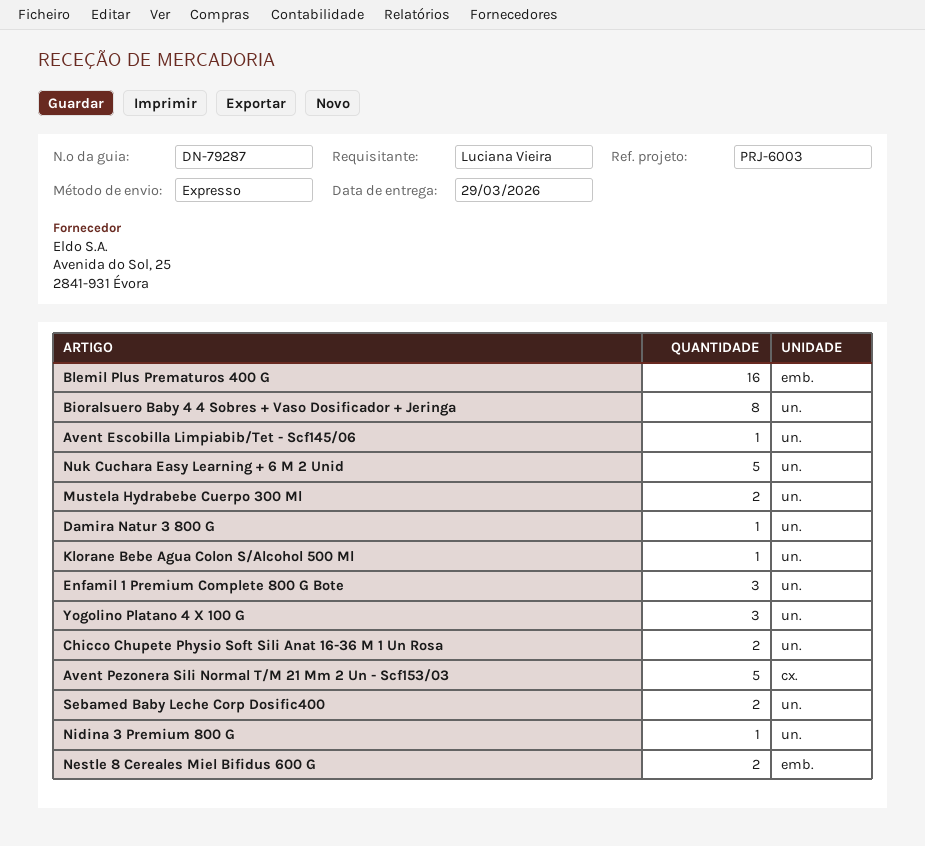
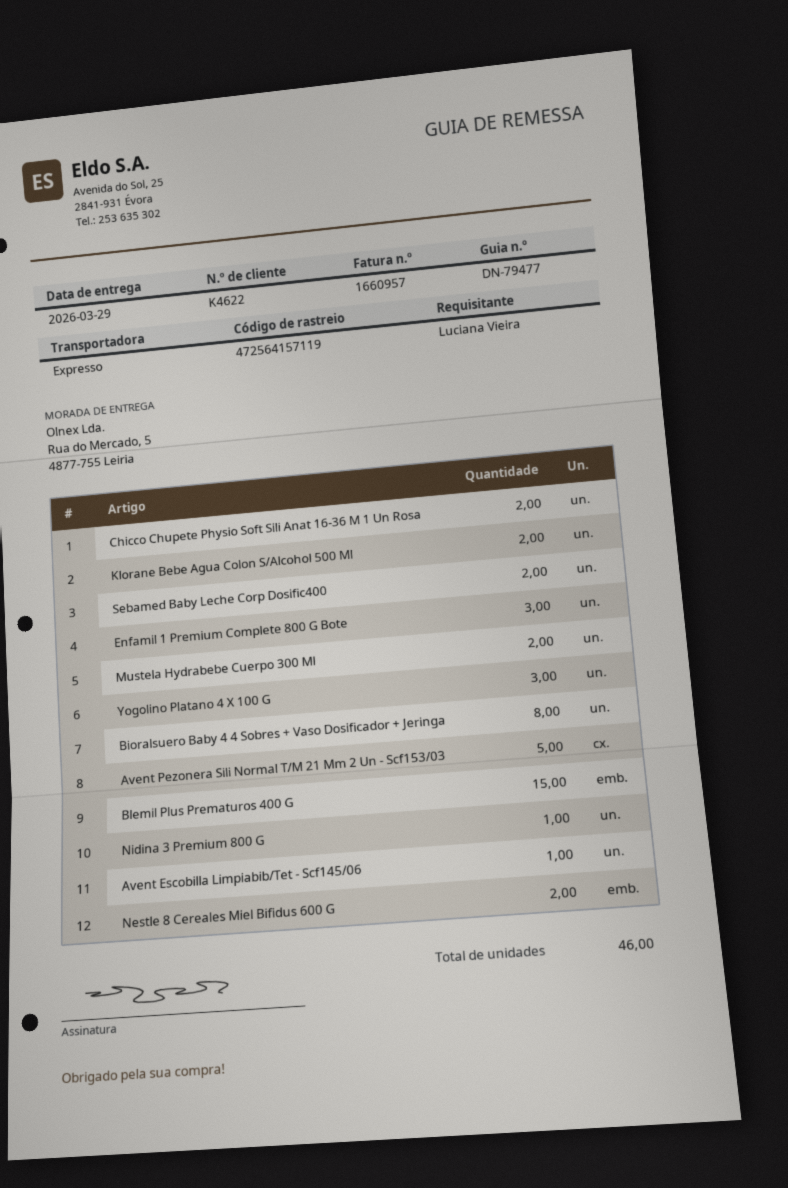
delivery note number: DN-79287 -> DN-79477
Blemil Plus Prematuros 400 G: 16 -> 15
Nuk Cuchara Easy Learning + 6 M 2 Unid: 5 -> none
Damira Natur 3 800 G: 1 -> none
Klorane Bebe Agua Colon S/Alcohol 500 Ml: 1 -> 2

